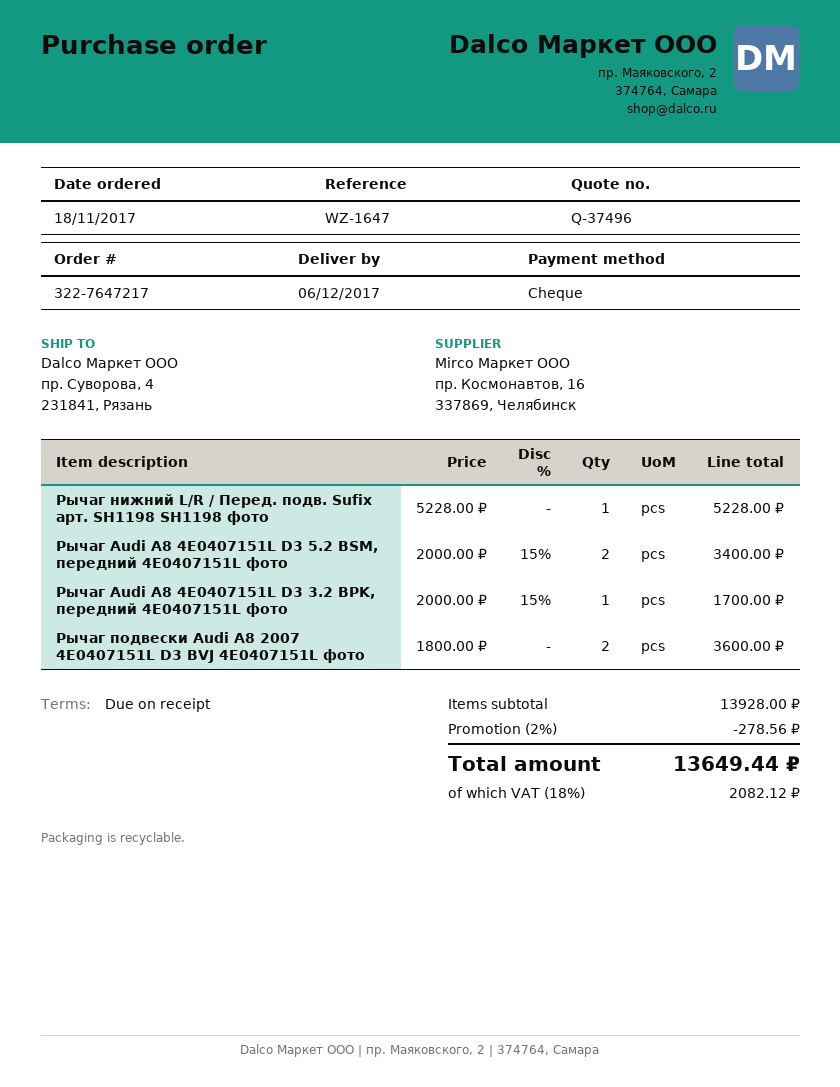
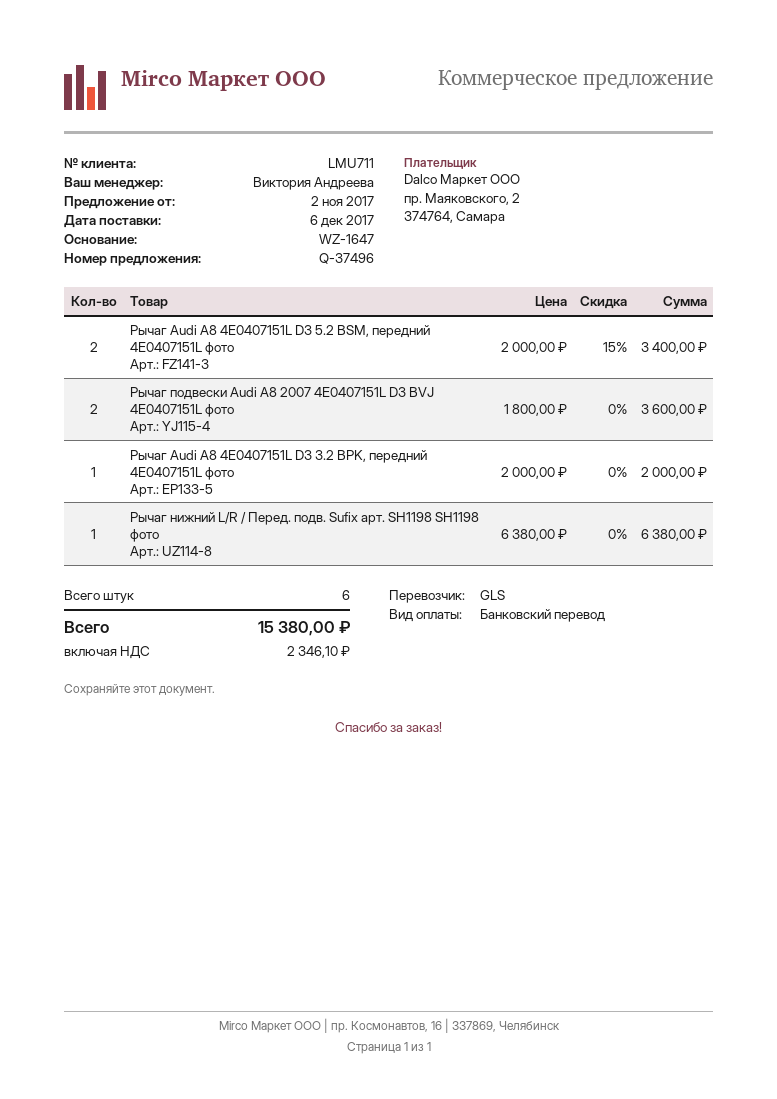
payment method: cheque -> bank transfer
Рычаг нижний L/R / Перед. подв. Sufix арт. SH1198 SH1198 фото: 1 x 5228.00 = 5228.00 -> 1 x 6380.00 = 6380.00
Рычаг Audi A8 4E0407151L D3 3.2 BPK, передний 4E0407151L фото: 1 x 2000.00 - 15% = 1700.00 -> 1 x 2000.00 = 2000.00
discount: 2% = 278.56 -> none
tax: 2082.12 -> 2346.10
total: 13649.44 -> 15380.00

